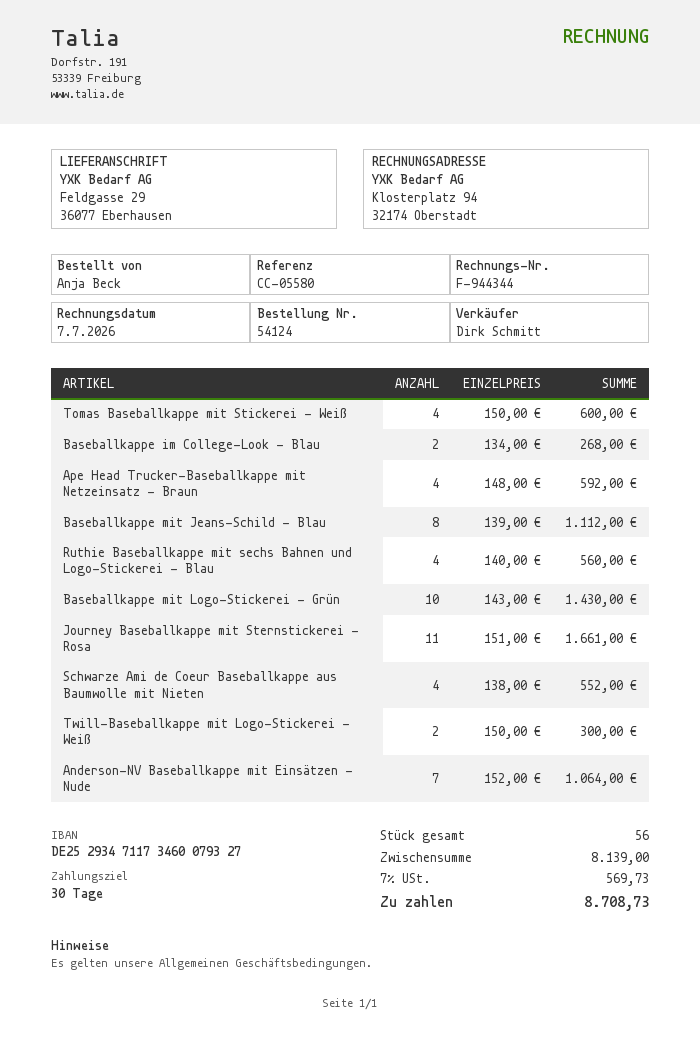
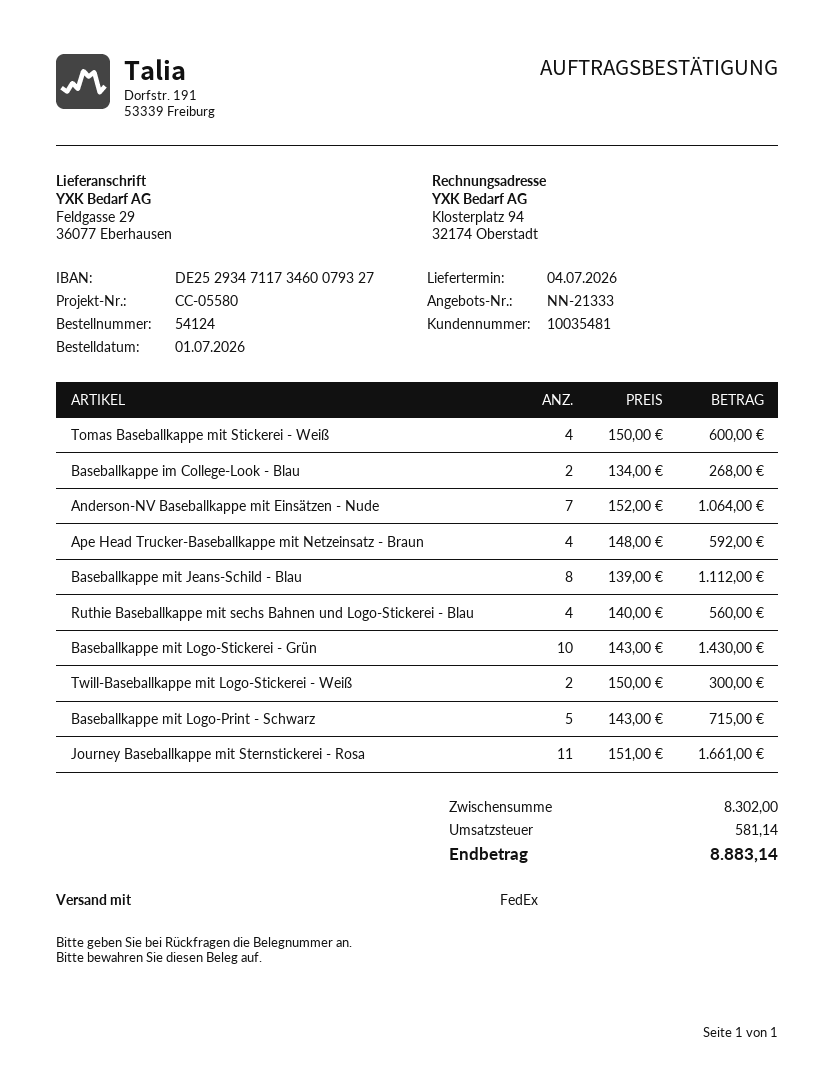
Schwarze Ami de Coeur Baseballkappe aus Baumwolle mit Nieten: 4 x 138.00 = 552.00 -> none
Baseballkappe mit Logo-Print - Schwarz: none -> 5 x 143.00 = 715.00
subtotal: 8139.00 -> 8302.00
tax: 569.73 -> 581.14
total: 8708.73 -> 8883.14

